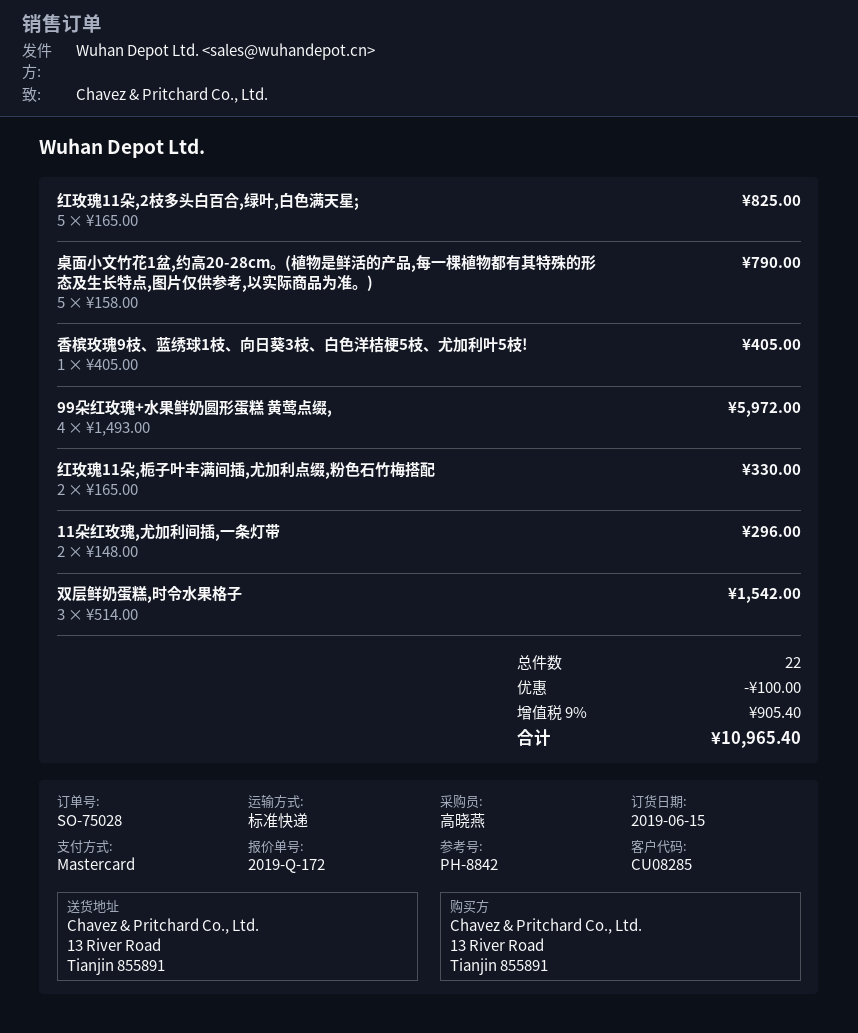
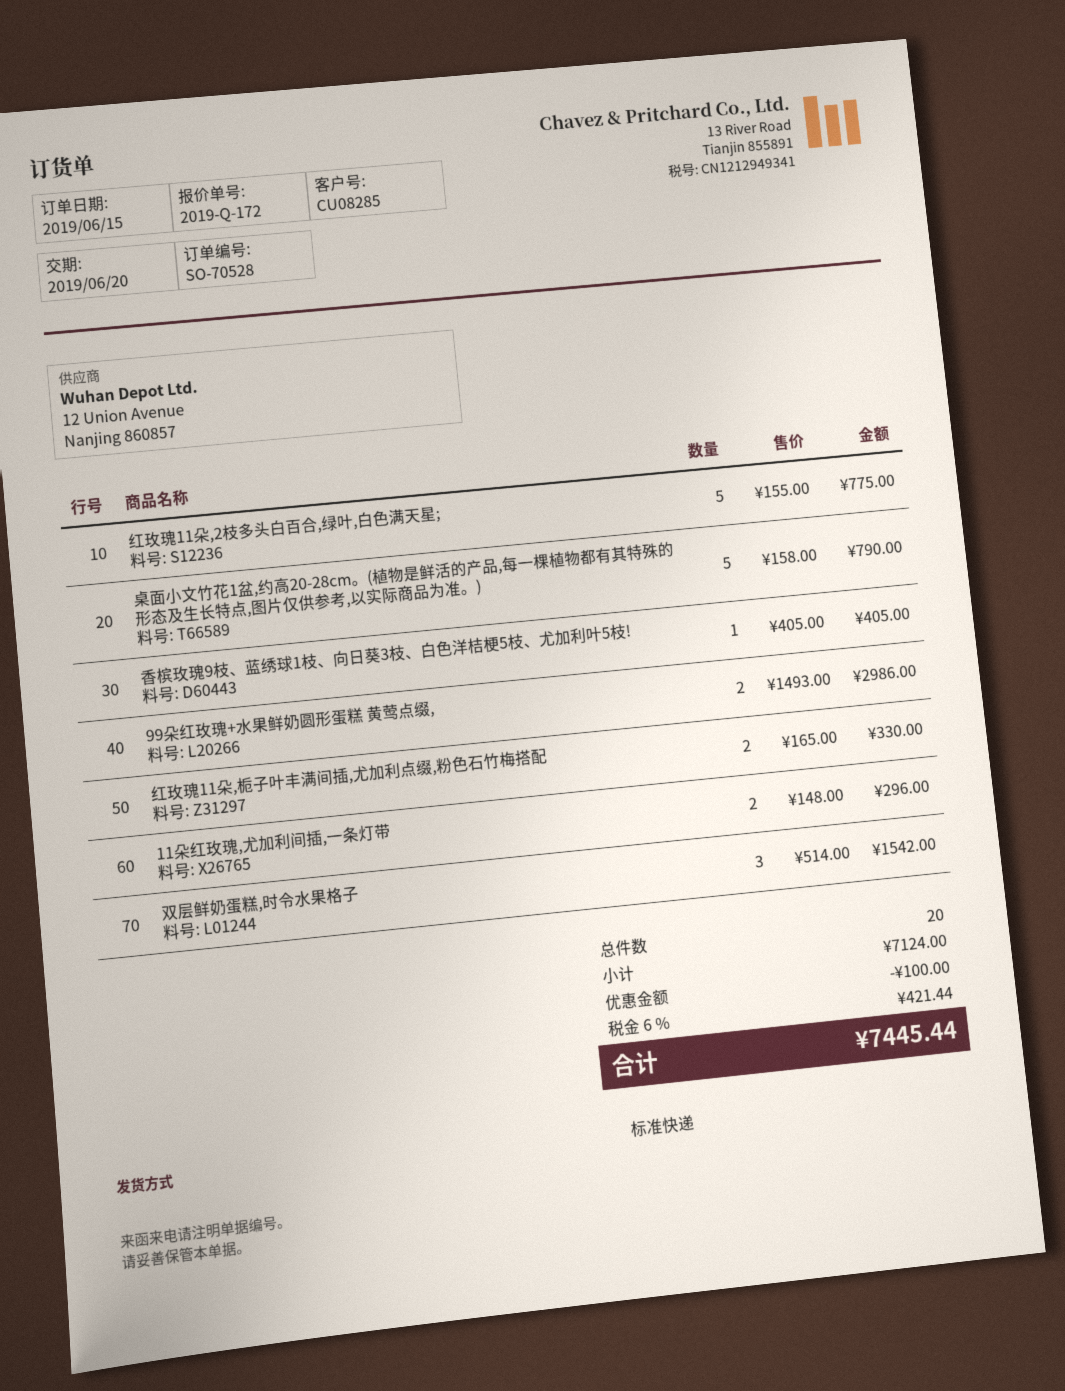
order number: SO-75028 -> SO-70528
红玫瑰11朵,2枝多头白百合,绿叶,白色满天星;: 5 x 165.00 = 825.00 -> 5 x 155.00 = 775.00
99朵红玫瑰+水果鲜奶圆形蛋糕 黄莺点缀,: 4 x 1493.00 = 5972.00 -> 2 x 1493.00 = 2986.00
total quantity: 22 -> 20
tax: 9% = 905.40 -> 6% = 421.44
total: 10965.40 -> 7445.44

